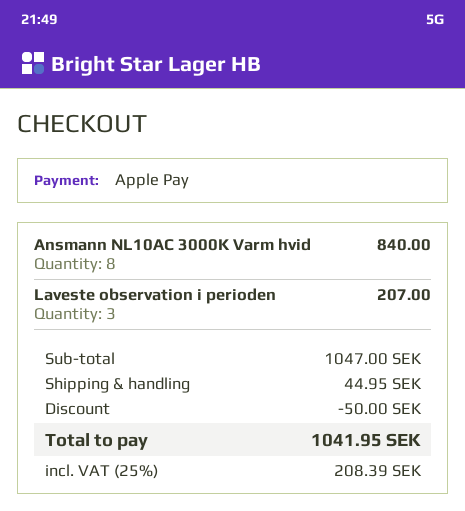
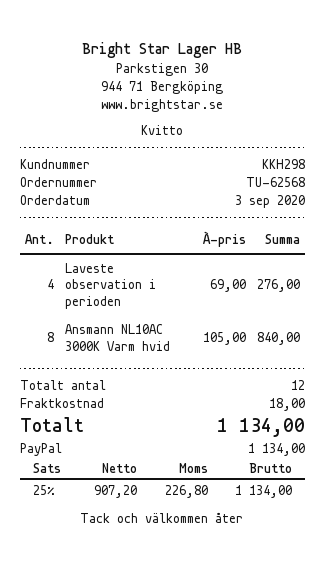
payment method: Apple Pay -> PayPal
Laveste observation i perioden: 3 for 207.00 -> 4 for 276.00
discount: 50.00 -> none
shipping: 44.95 -> 18.00
tax: 25% = 208.39 -> 25% = 226.80
total: 1041.95 -> 1134.00

